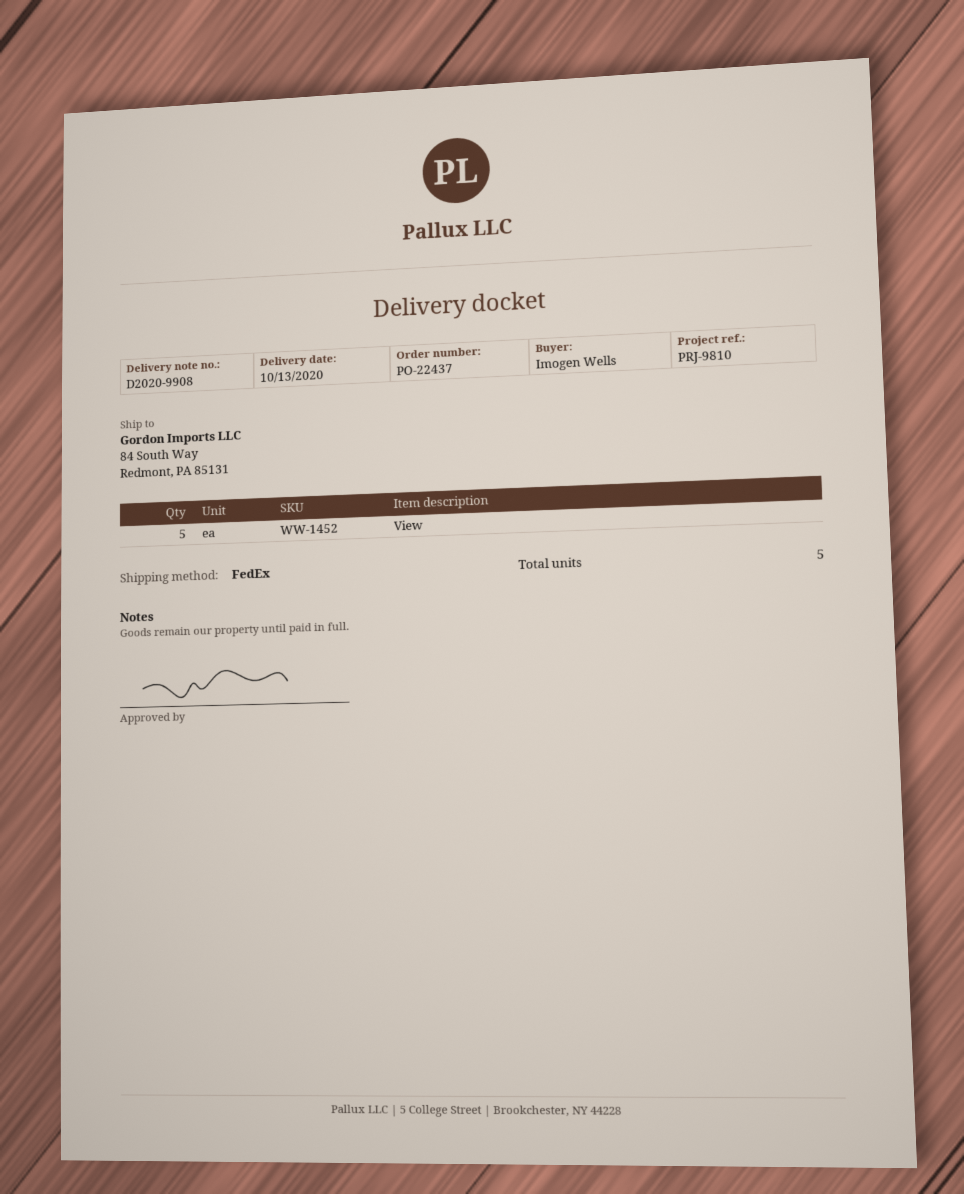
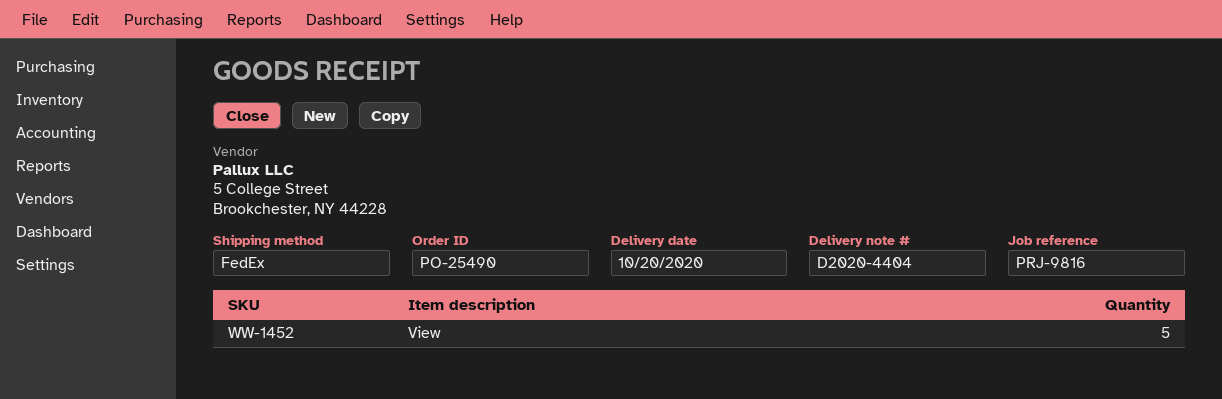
order number: PO-22437 -> PO-25490
delivery note number: D2020-9908 -> D2020-4404
delivery date: 2020-10-13 -> 2020-10-20
reference: PRJ-9810 -> PRJ-9816

